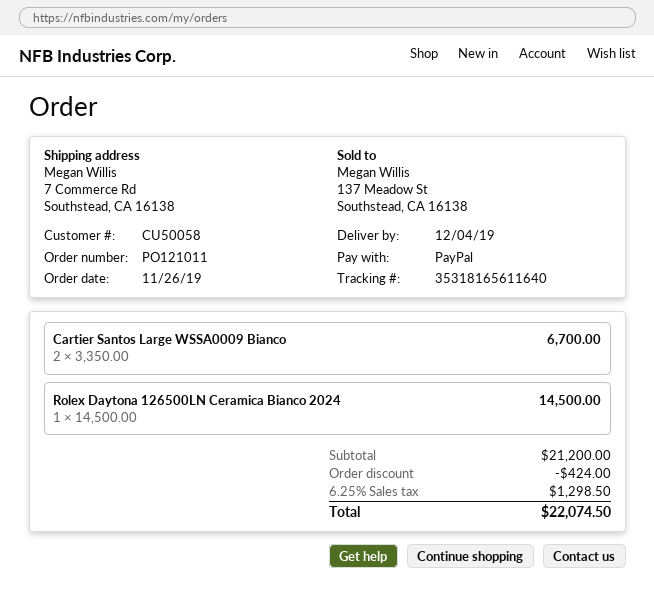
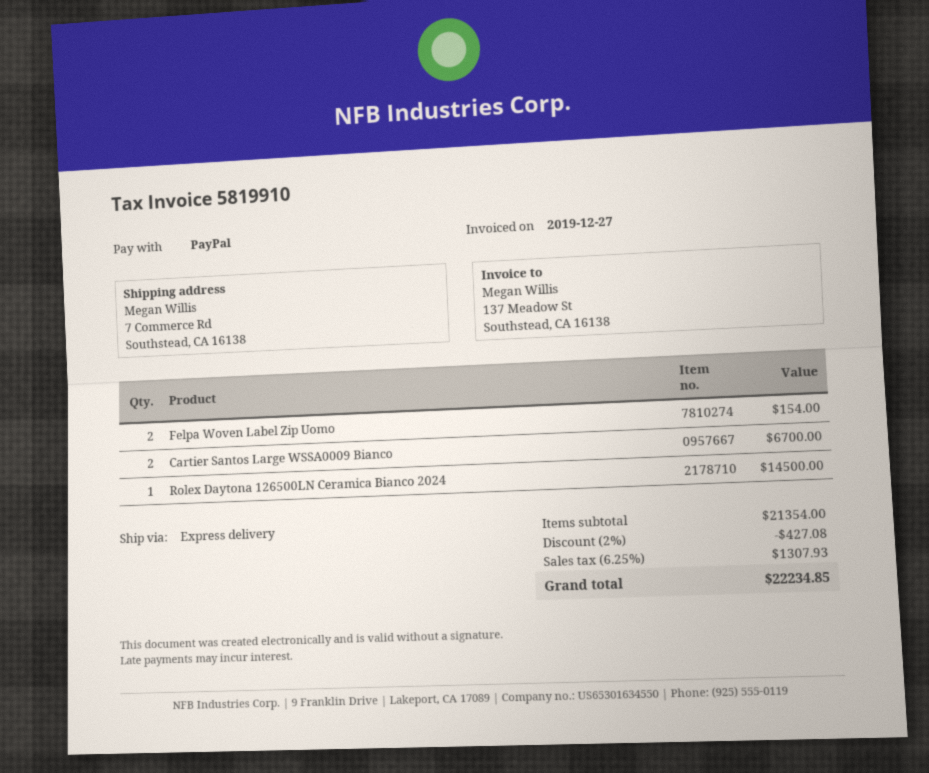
Felpa Woven Label Zip Uomo: none -> 2 for 154.00
subtotal: 21200.00 -> 21354.00
discount: 424.00 -> 427.08
tax: 6.25% = 1298.50 -> 6.25% = 1307.93
total: 22074.50 -> 22234.85

